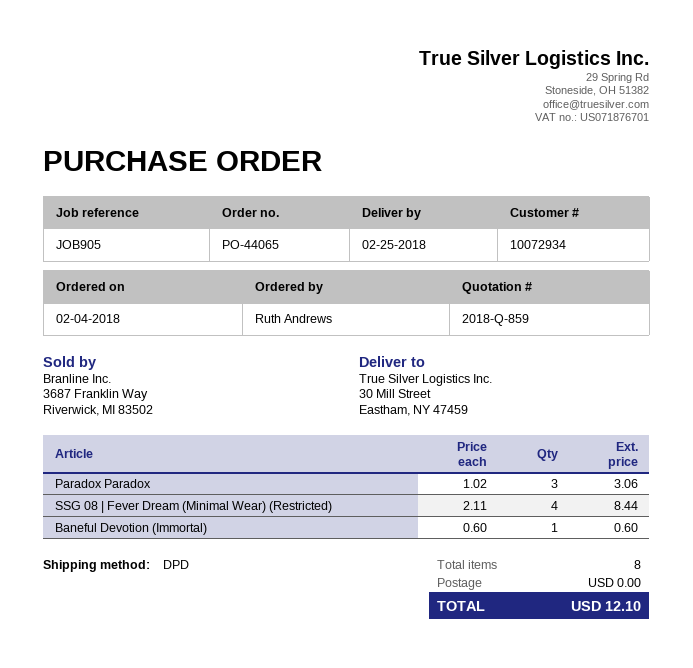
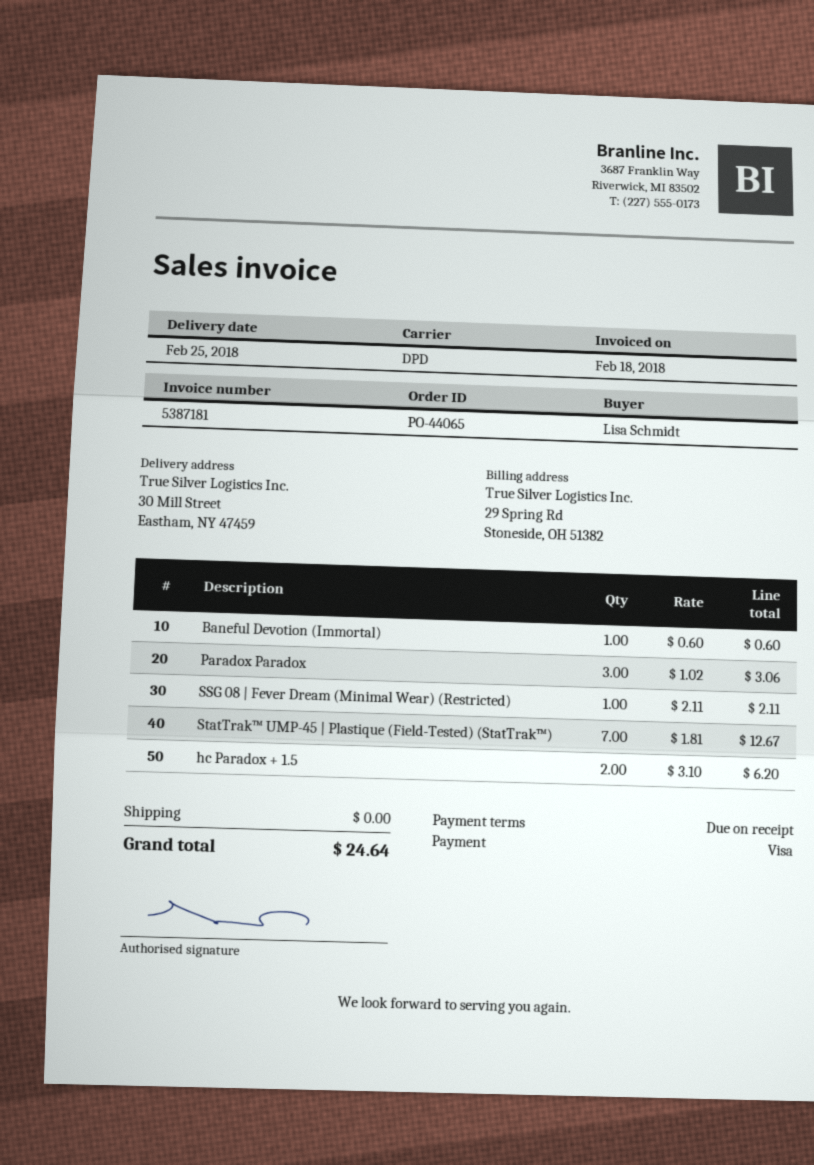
ordered by: Ruth Andrews -> Lisa Schmidt
SSG 08 | Fever Dream (Minimal Wear) (Restricted): 4 x 2.11 = 8.44 -> 1 x 2.11 = 2.11
StatTrak™ UMP-45 | Plastique (Field-Tested) (StatTrak™): none -> 7 x 1.81 = 12.67
hc Paradox + 1.5: none -> 2 x 3.10 = 6.20
total: 12.10 -> 24.64

